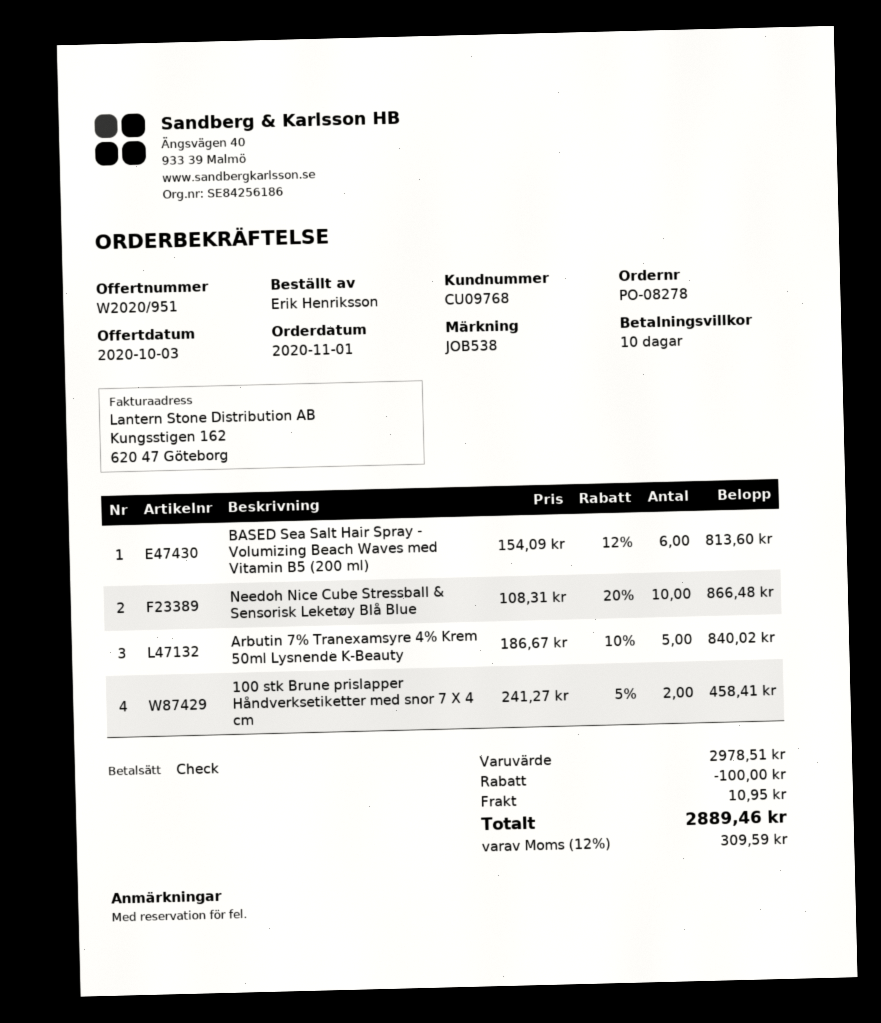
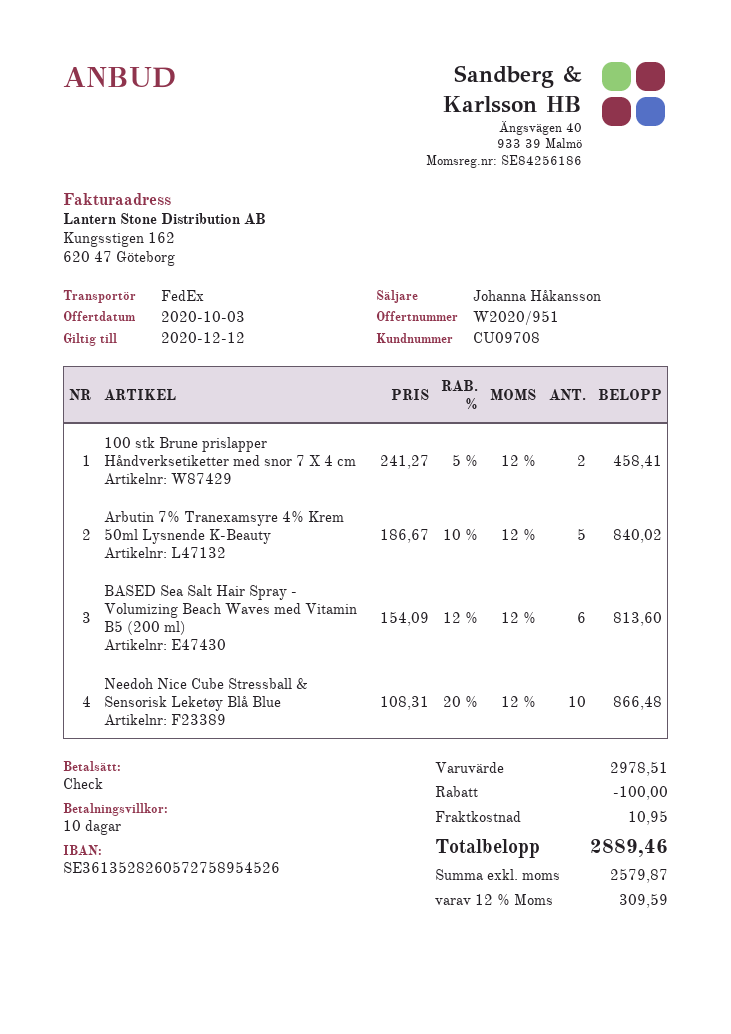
customer number: CU09768 -> CU09708

